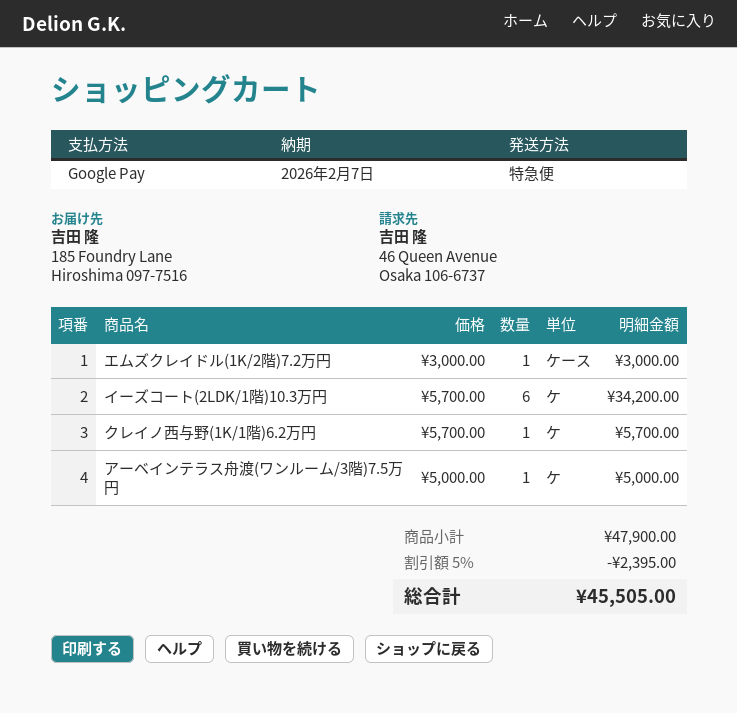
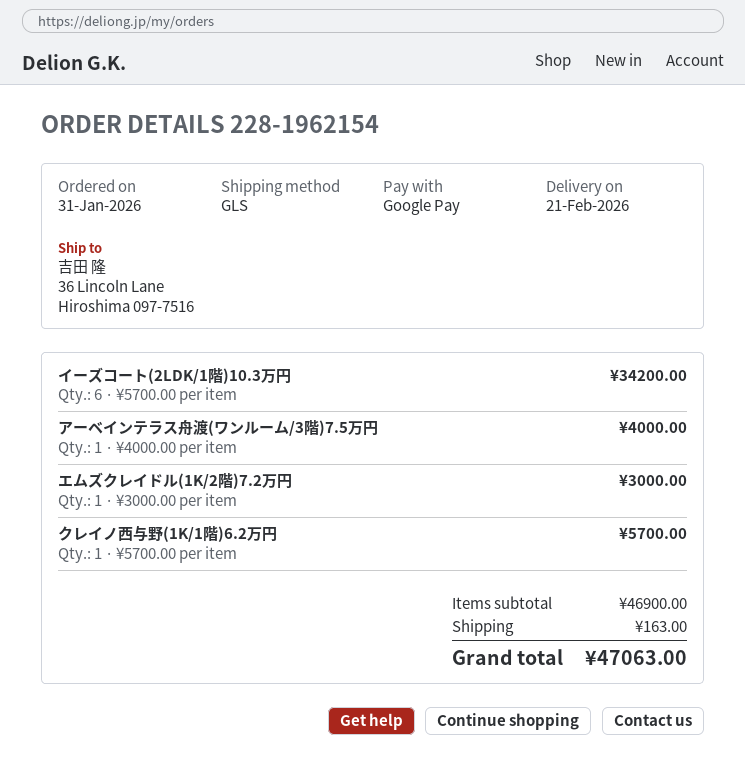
delivery date: 2026-02-07 -> 2026-02-21
shipping method: express -> GLS
ship to: 185 Foundry Lane, Hiroshima 097-7516 -> 36 Lincoln Lane, Hiroshima 097-7516
アーベインテラス舟渡(ワンルーム/3階)7.5万円: 1 x 5000.00 = 5000.00 -> 1 x 4000.00 = 4000.00
subtotal: 47900.00 -> 46900.00
discount: 5% = 2395.00 -> none
shipping: none -> 163.00
total: 45505.00 -> 47063.00

